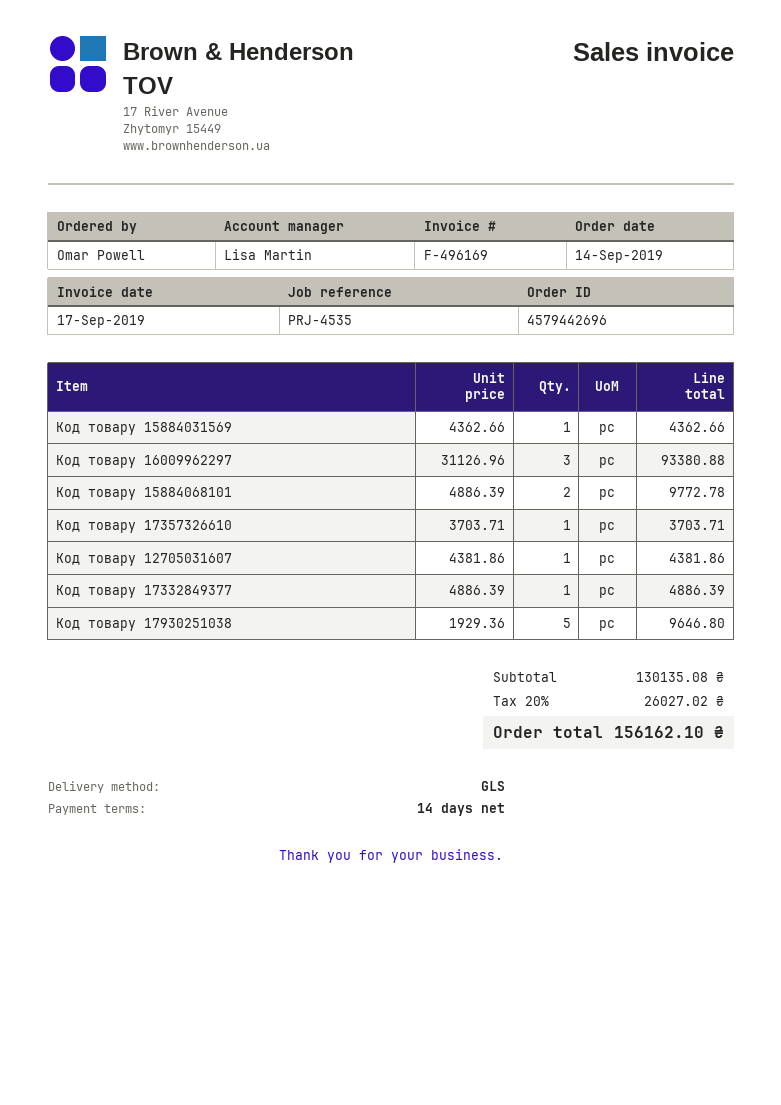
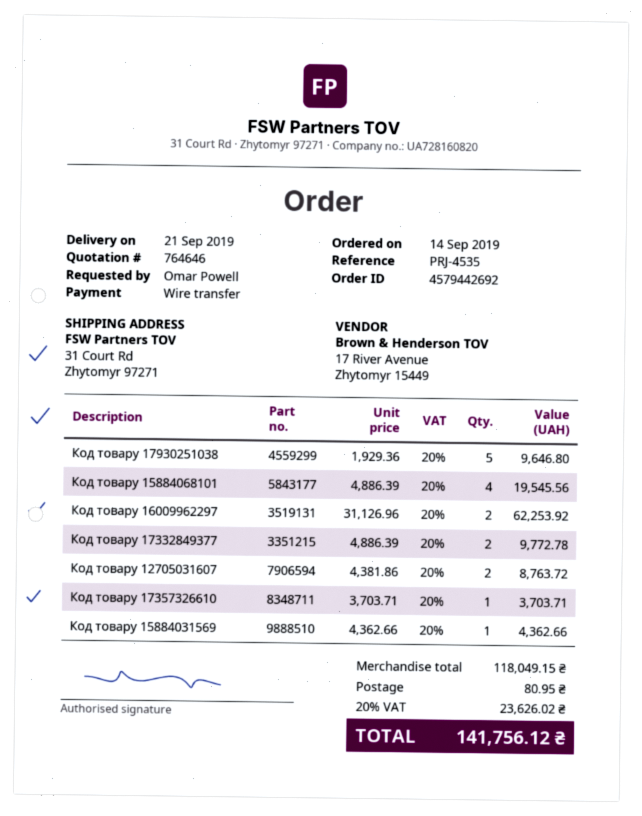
order number: 4579442696 -> 4579442692
Код товару 16009962297: 3 x 31126.96 = 93380.88 -> 2 x 31126.96 = 62253.92
Код товару 15884068101: 2 x 4886.39 = 9772.78 -> 4 x 4886.39 = 19545.56
Код товару 12705031607: 1 x 4381.86 = 4381.86 -> 2 x 4381.86 = 8763.72
Код товару 17332849377: 1 x 4886.39 = 4886.39 -> 2 x 4886.39 = 9772.78
subtotal: 130135.08 -> 118049.15
shipping: none -> 80.95
tax: 20% = 26027.02 -> 20% = 23626.02
total: 156162.10 -> 141756.12

